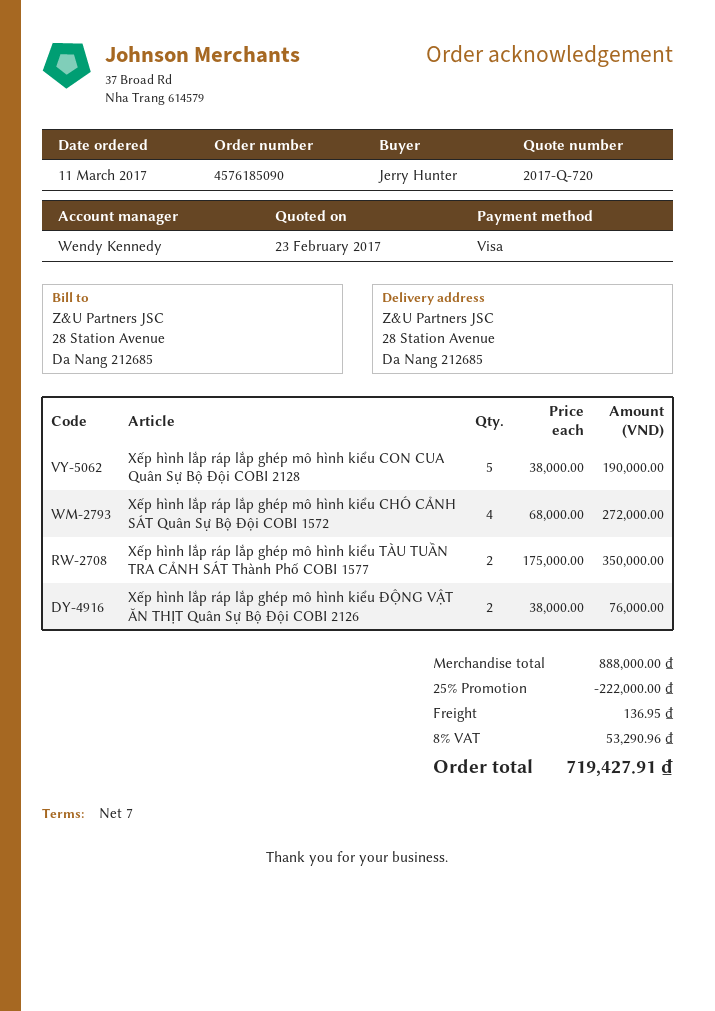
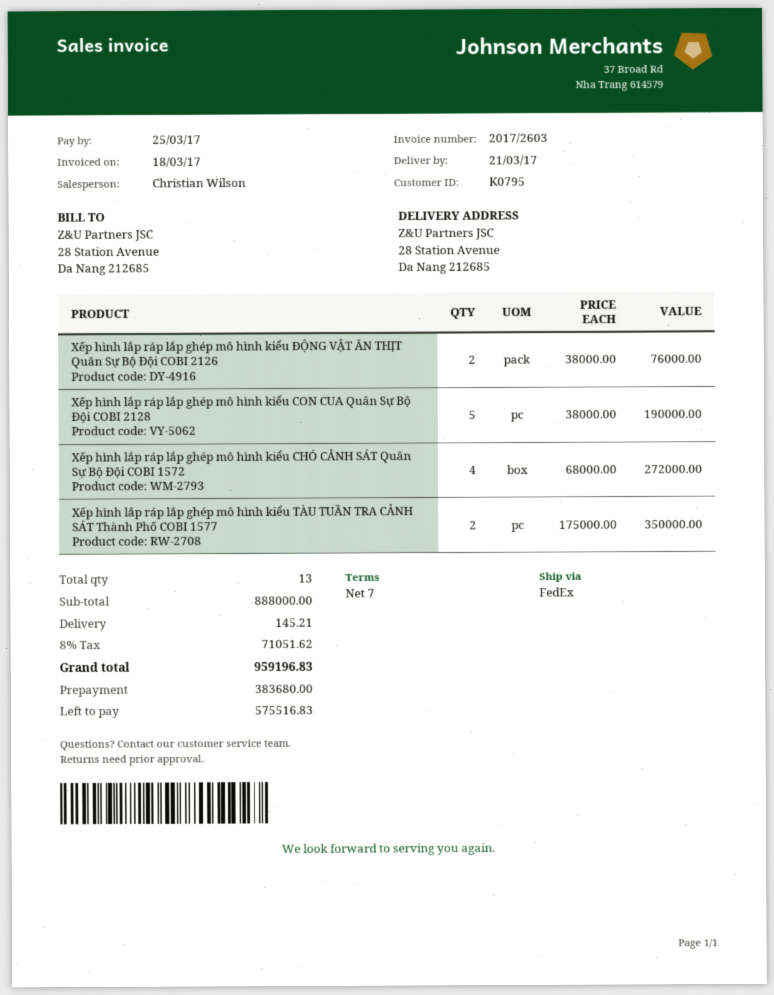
sales rep: Wendy Kennedy -> Christian Wilson
discount: 25% = 222000.00 -> none
shipping: 136.95 -> 145.21
tax: 8% = 53290.96 -> 8% = 71051.62
total: 719427.91 -> 959196.83

